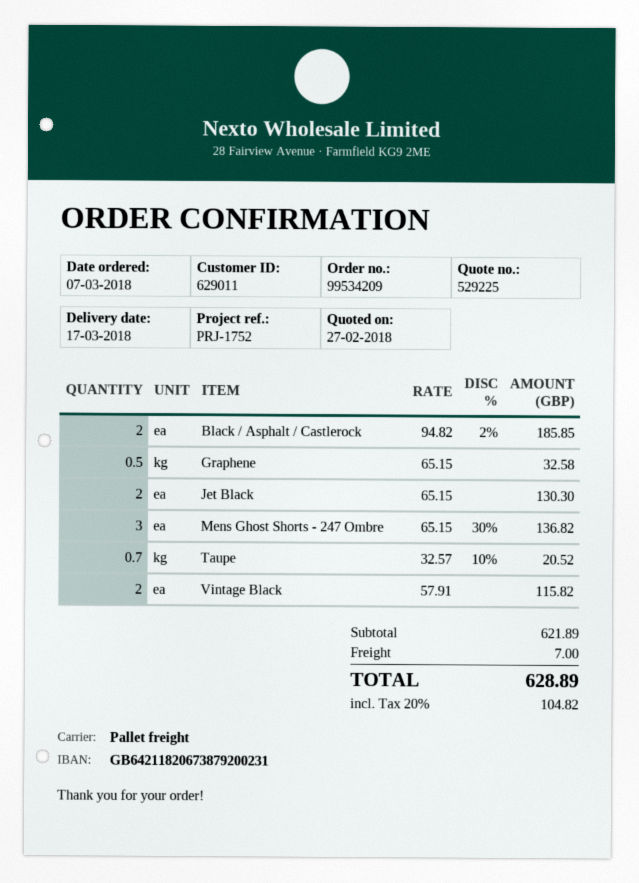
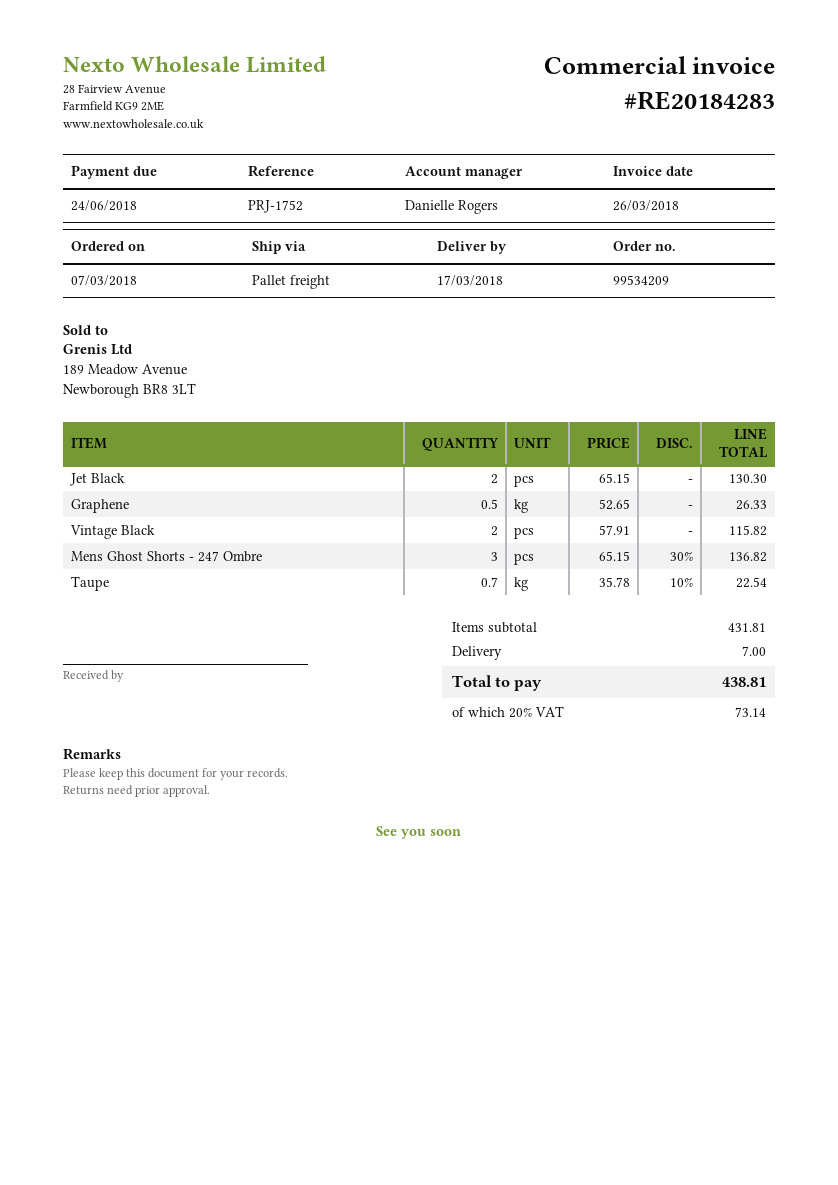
Black / Asphalt / Castlerock: 2 x 94.82 - 2% = 185.85 -> none
Graphene: 0.5 x 65.15 = 32.58 -> 0.5 x 52.65 = 26.33
Taupe: 0.7 x 32.57 - 10% = 20.52 -> 0.7 x 35.78 - 10% = 22.54
subtotal: 621.89 -> 431.81
tax: 20% = 104.82 -> 20% = 73.14
total: 628.89 -> 438.81

